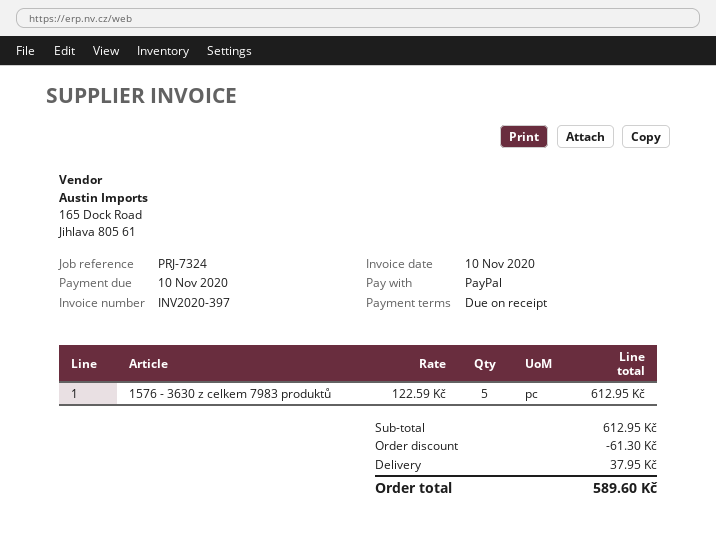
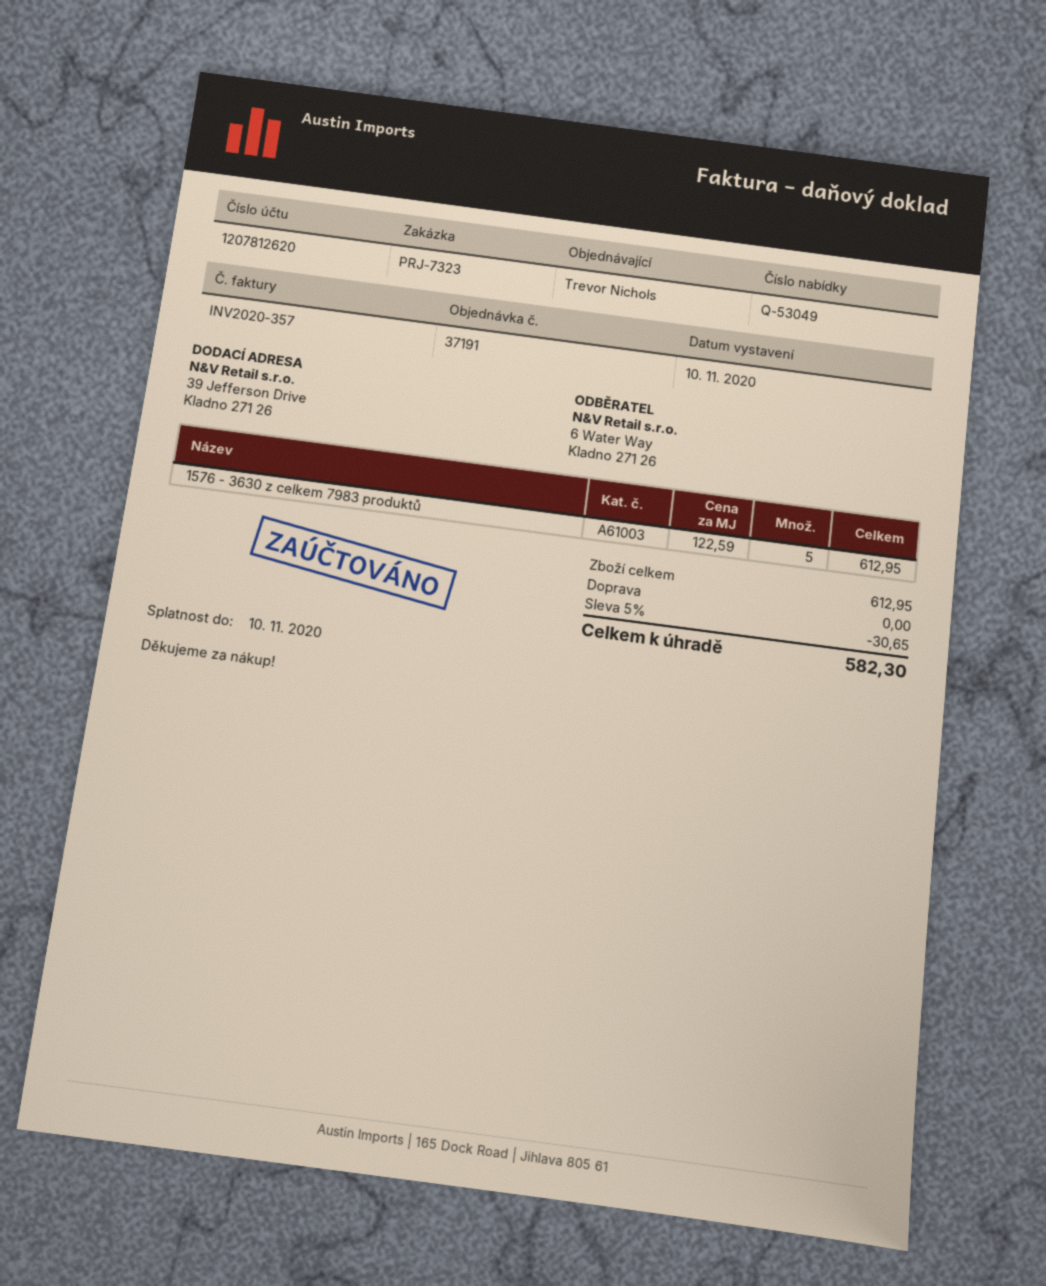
invoice number: INV2020-397 -> INV2020-357
reference: PRJ-7324 -> PRJ-7323
discount: 61.30 -> 30.65
shipping: 37.95 -> 0.00
total: 589.60 -> 582.30

